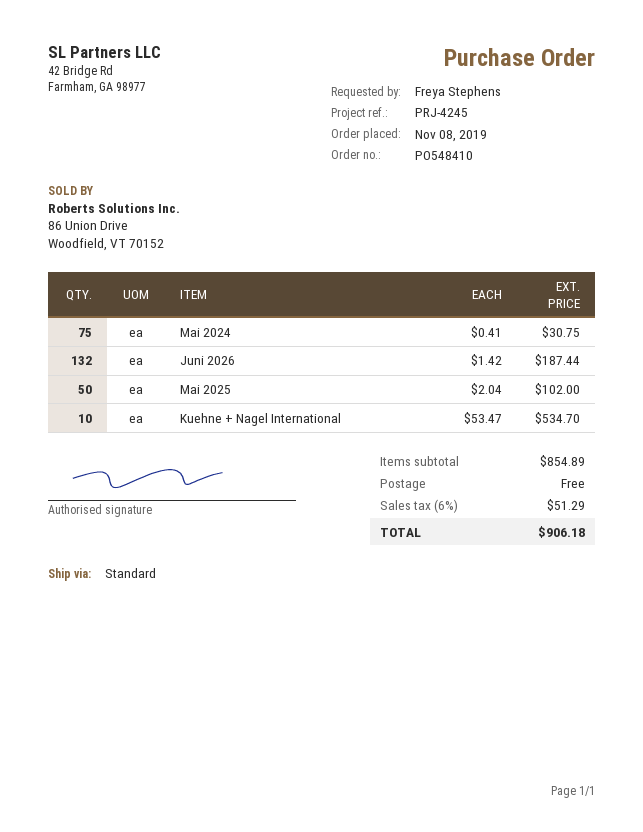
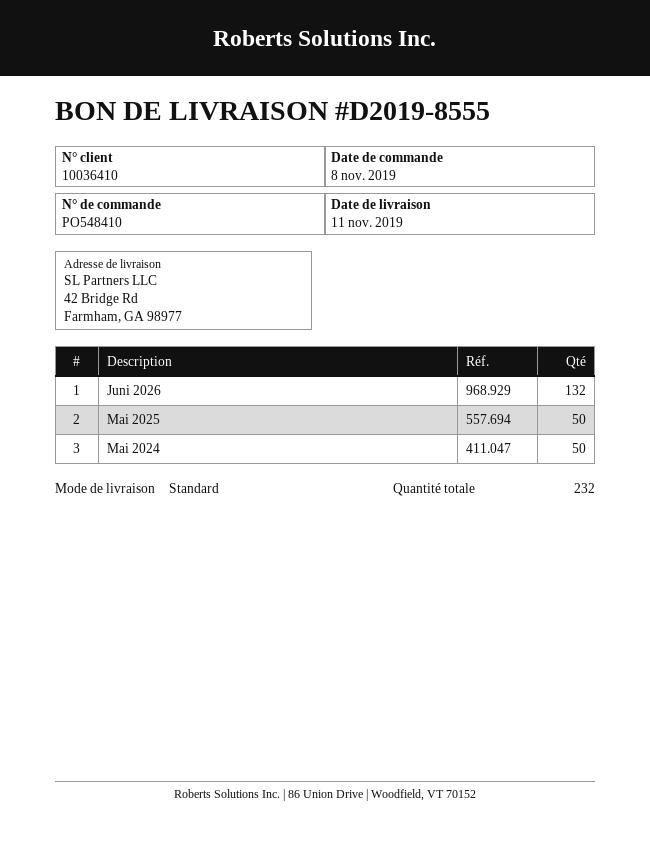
Mai 2024: 75 -> 50
Kuehne + Nagel International: 10 -> none

